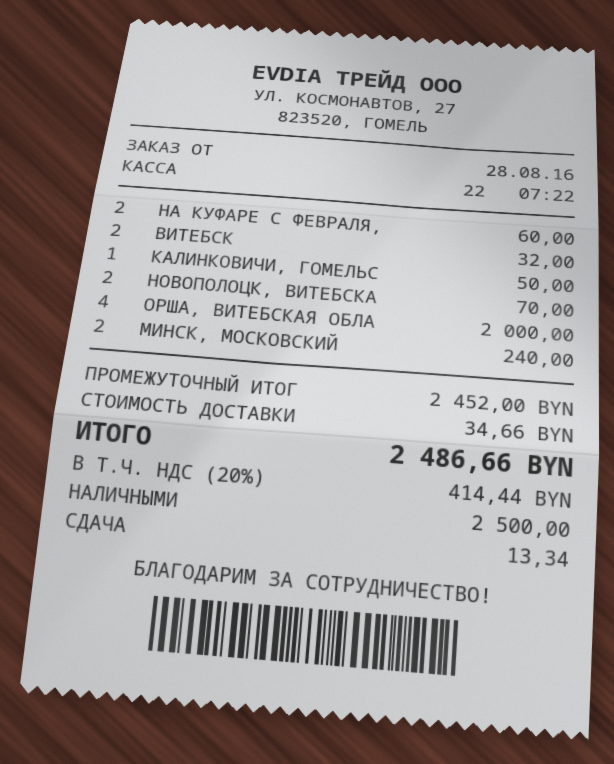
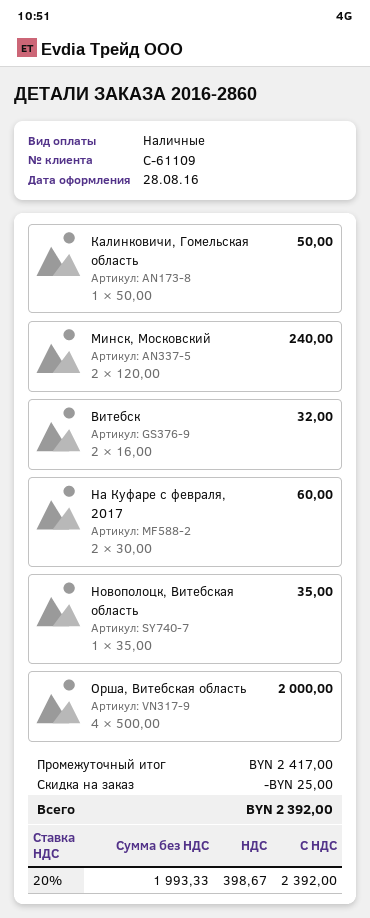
НОВОПОЛОЦК, ВИТЕБСКА: 2 for 70.00 -> 1 for 35.00
subtotal: 2452.00 -> 2417.00
discount: none -> 25.00
shipping: 34.66 -> none
tax: 20% = 414.44 -> 20% = 398.67
total: 2486.66 -> 2392.00

